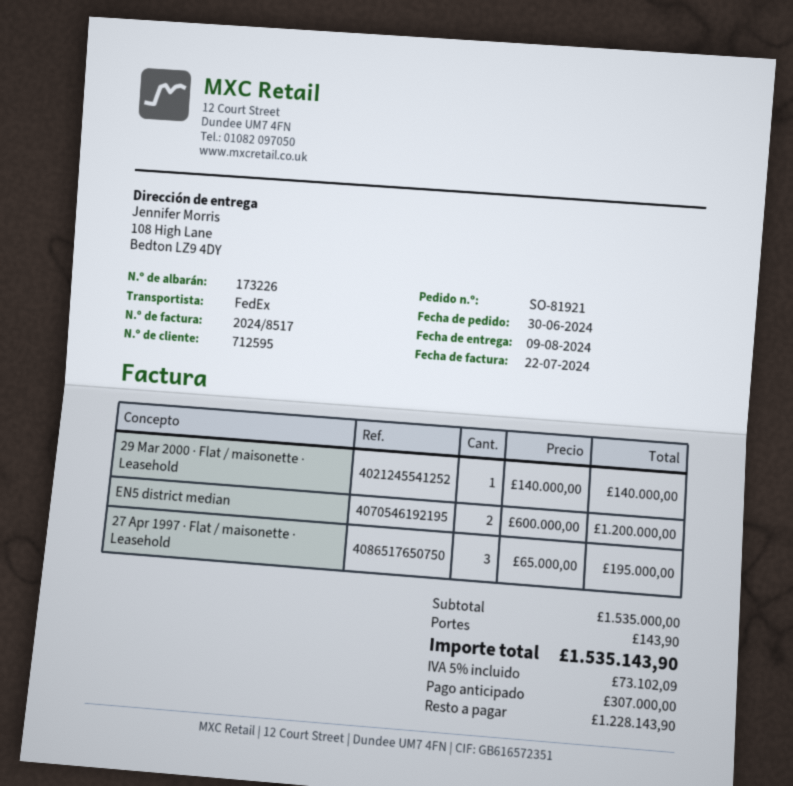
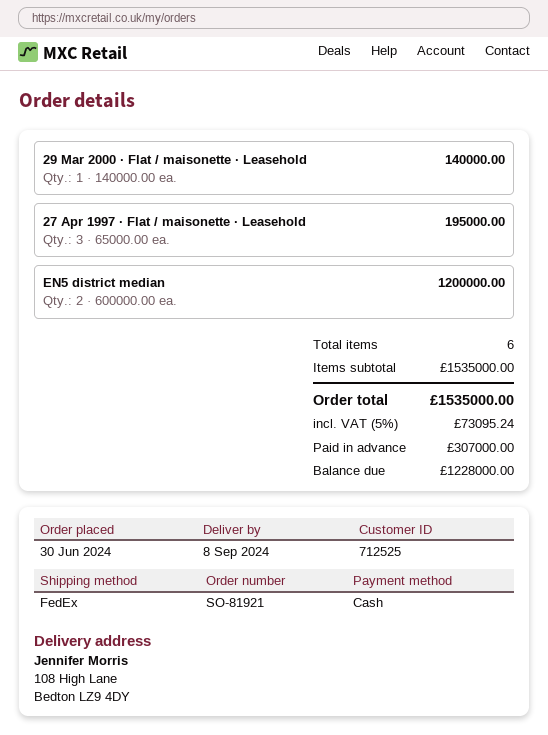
delivery date: 2024-08-09 -> 2024-09-08
customer number: 712595 -> 712525
shipping: 143.90 -> none
tax: 5% = 73102.09 -> 5% = 73095.24
total: 1535143.90 -> 1535000.00
balance: 1228143.90 -> 1228000.00

